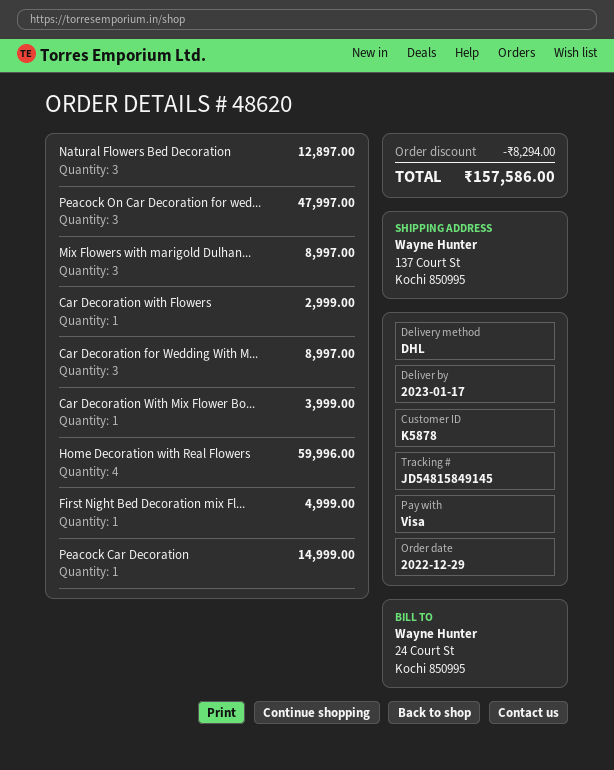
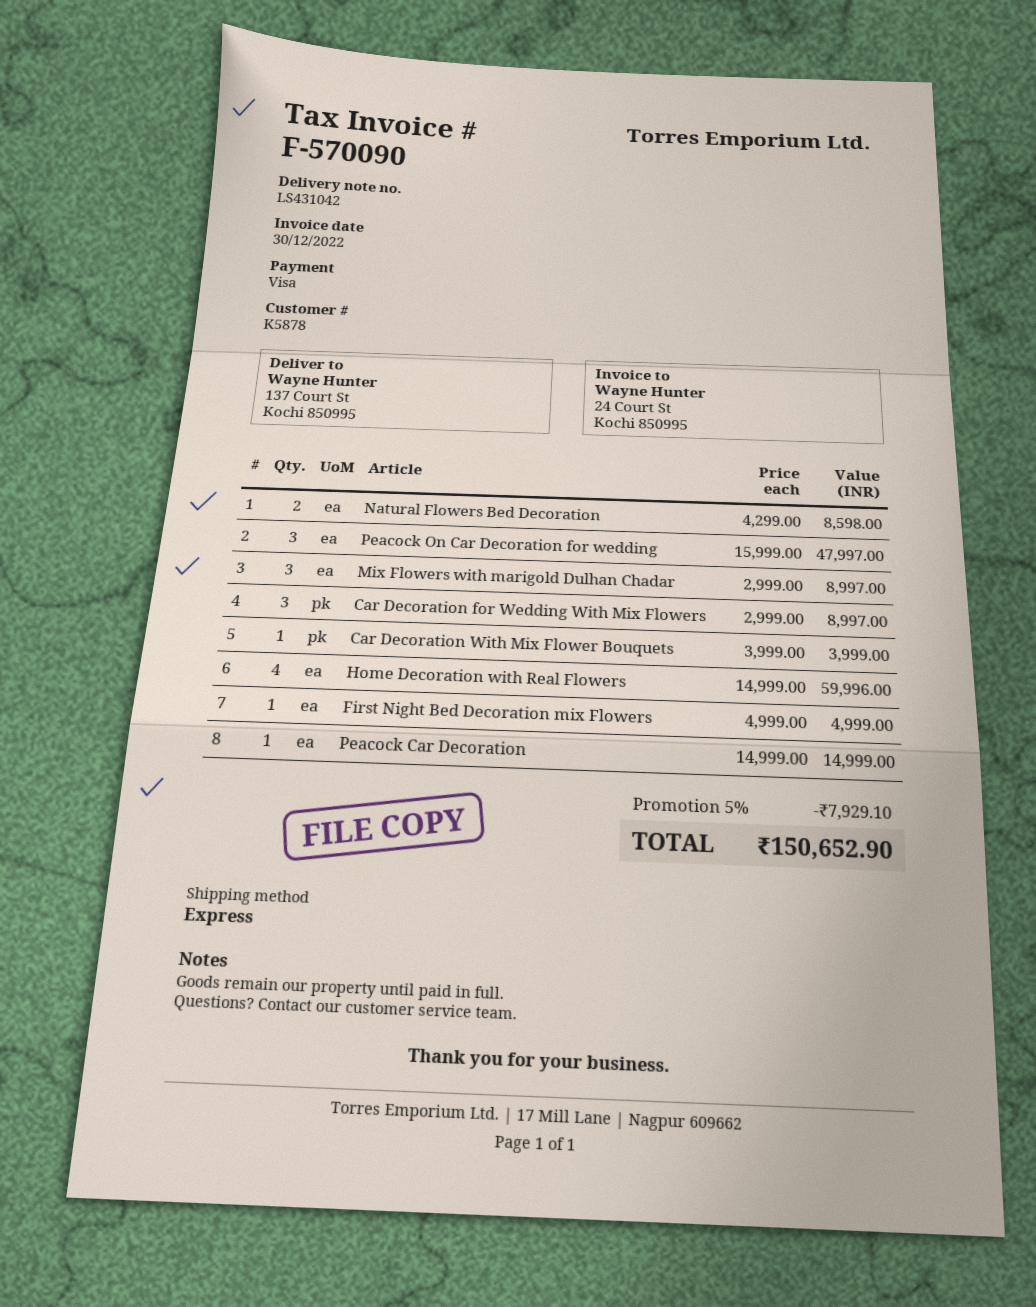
shipping method: DHL -> express
Natural Flowers Bed Decoration: 3 for 12897.00 -> 2 for 8598.00
Car Decoration with Flowers: 1 for 2999.00 -> none
discount: 8294.00 -> 7929.10
total: 157586.00 -> 150652.90

